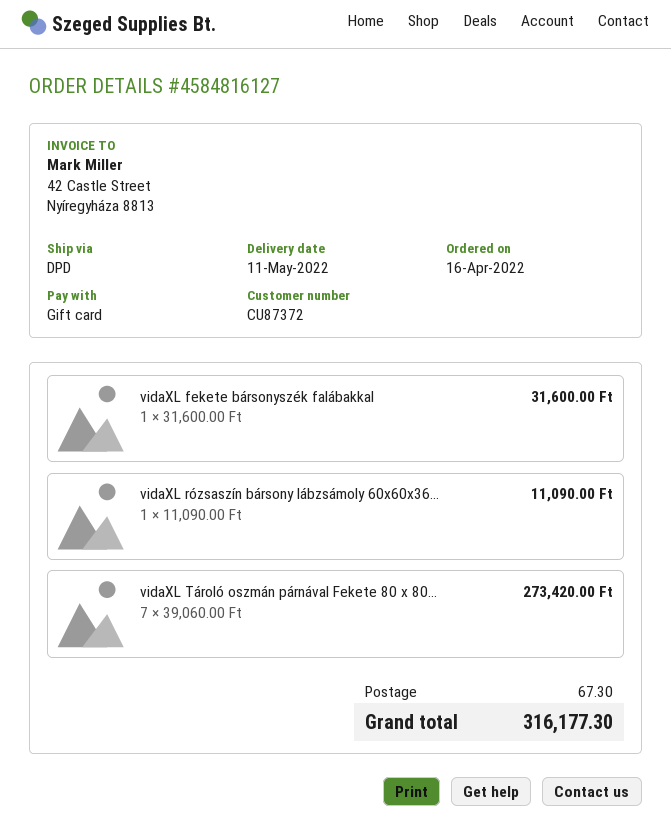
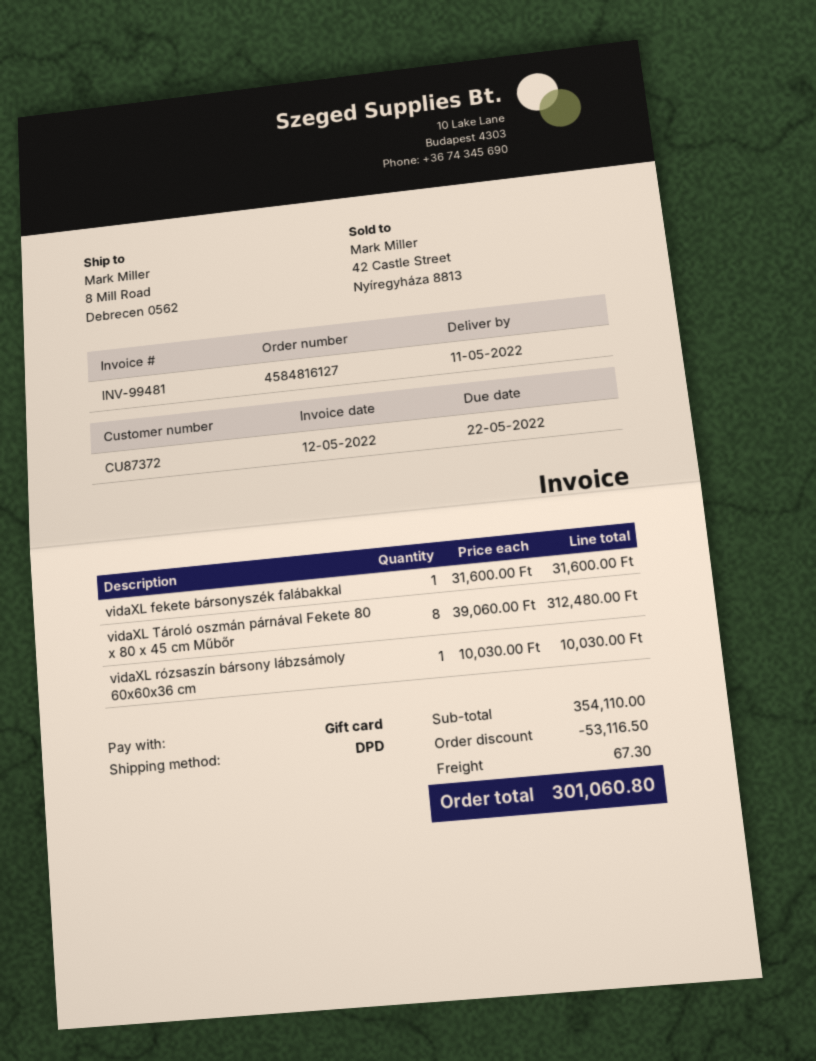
vidaXL rózsaszín bársony lábzsámoly 60x60x36...: 1 x 11090.00 = 11090.00 -> 1 x 10030.00 = 10030.00
vidaXL Tároló oszmán párnával Fekete 80 x 80...: 7 x 39060.00 = 273420.00 -> 8 x 39060.00 = 312480.00
discount: none -> 53116.50
total: 316177.30 -> 301060.80

